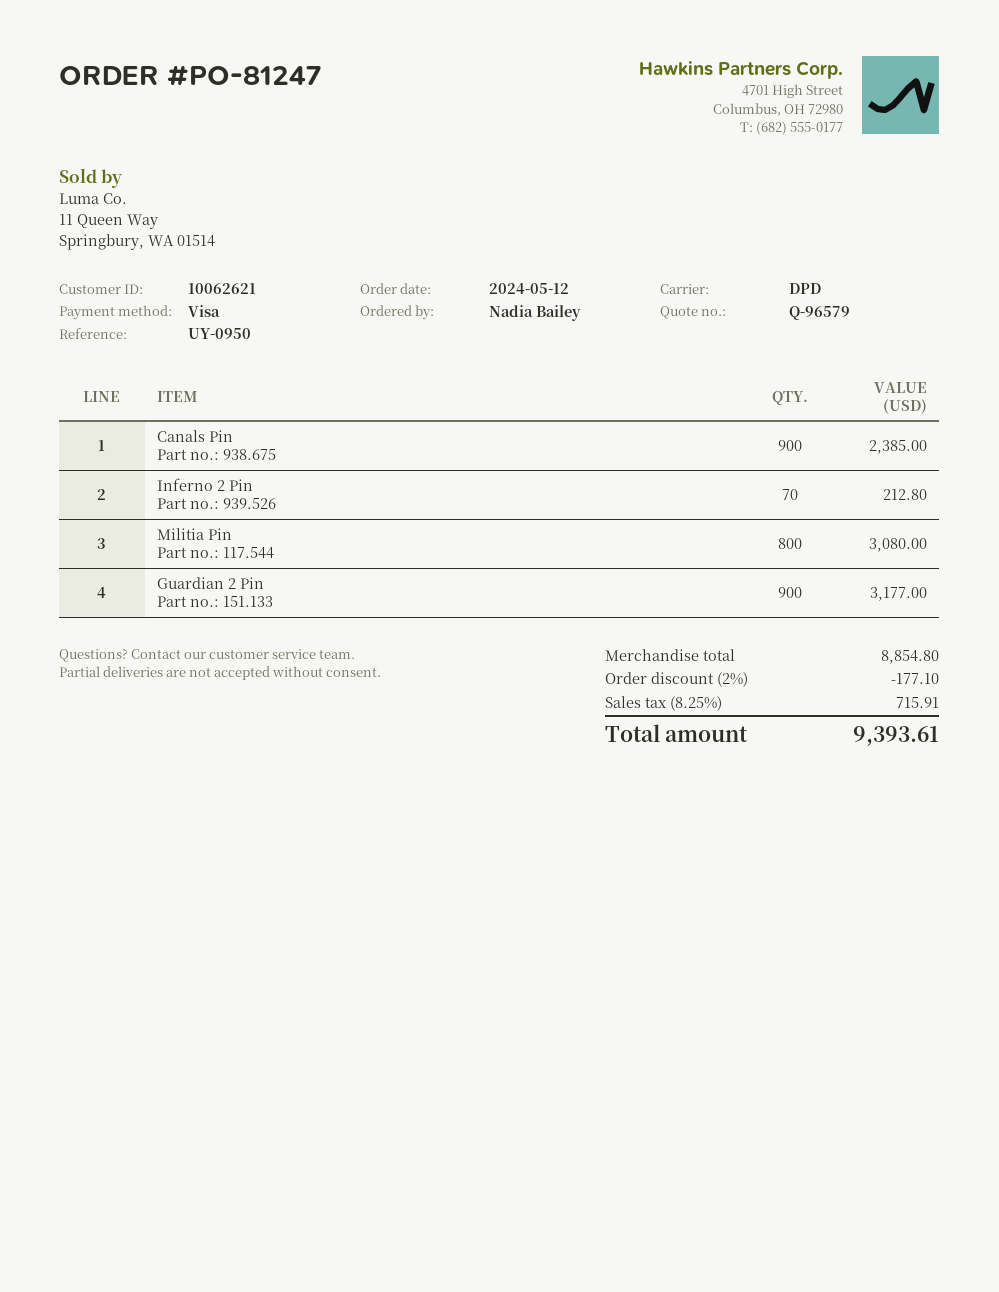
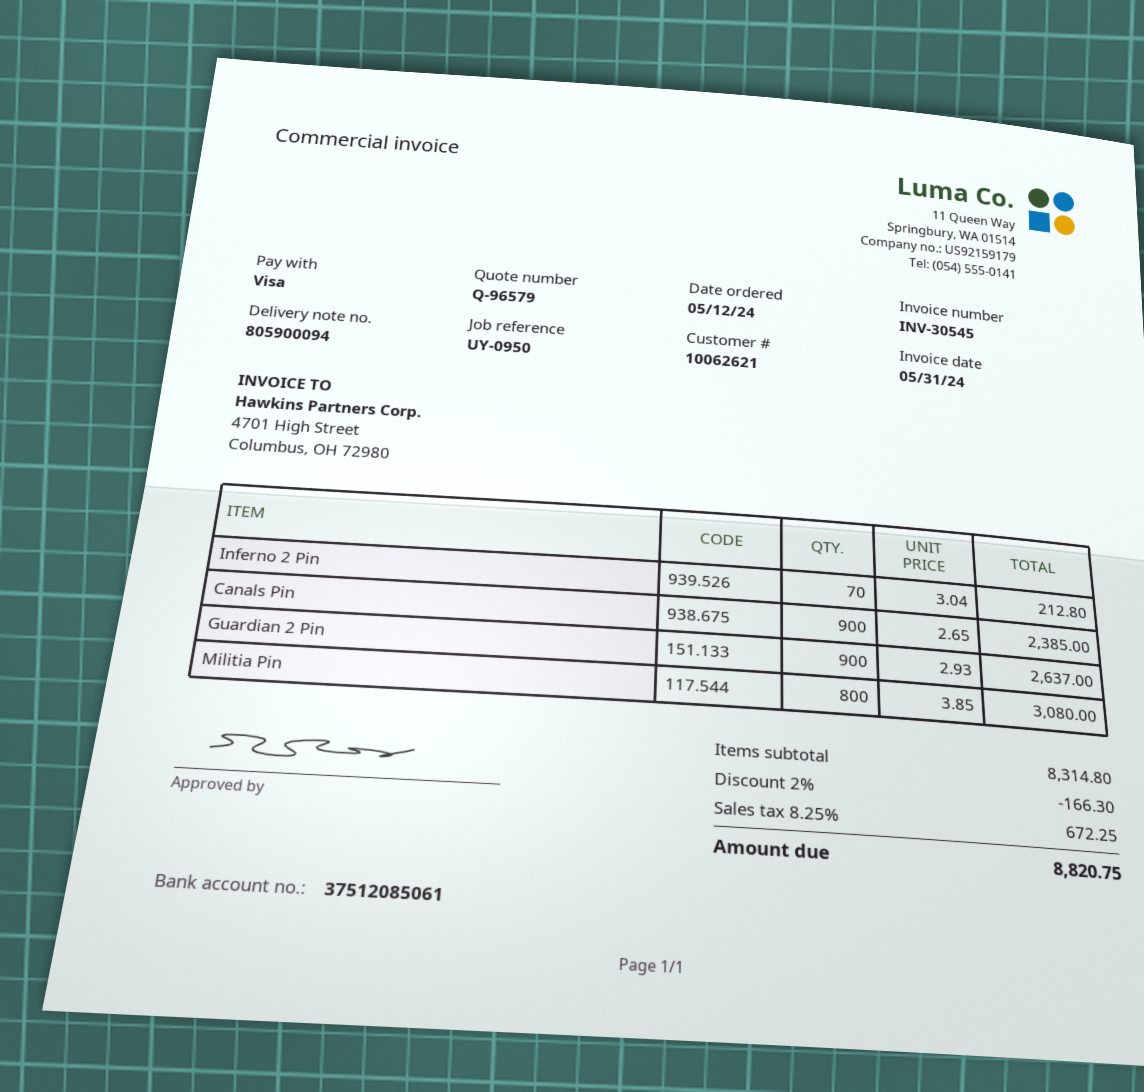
Guardian 2 Pin: 900 for 3177.00 -> 900 for 2637.00
subtotal: 8854.80 -> 8314.80
discount: 2% = 177.10 -> 2% = 166.30
tax: 8.25% = 715.91 -> 8.25% = 672.25
total: 9393.61 -> 8820.75

